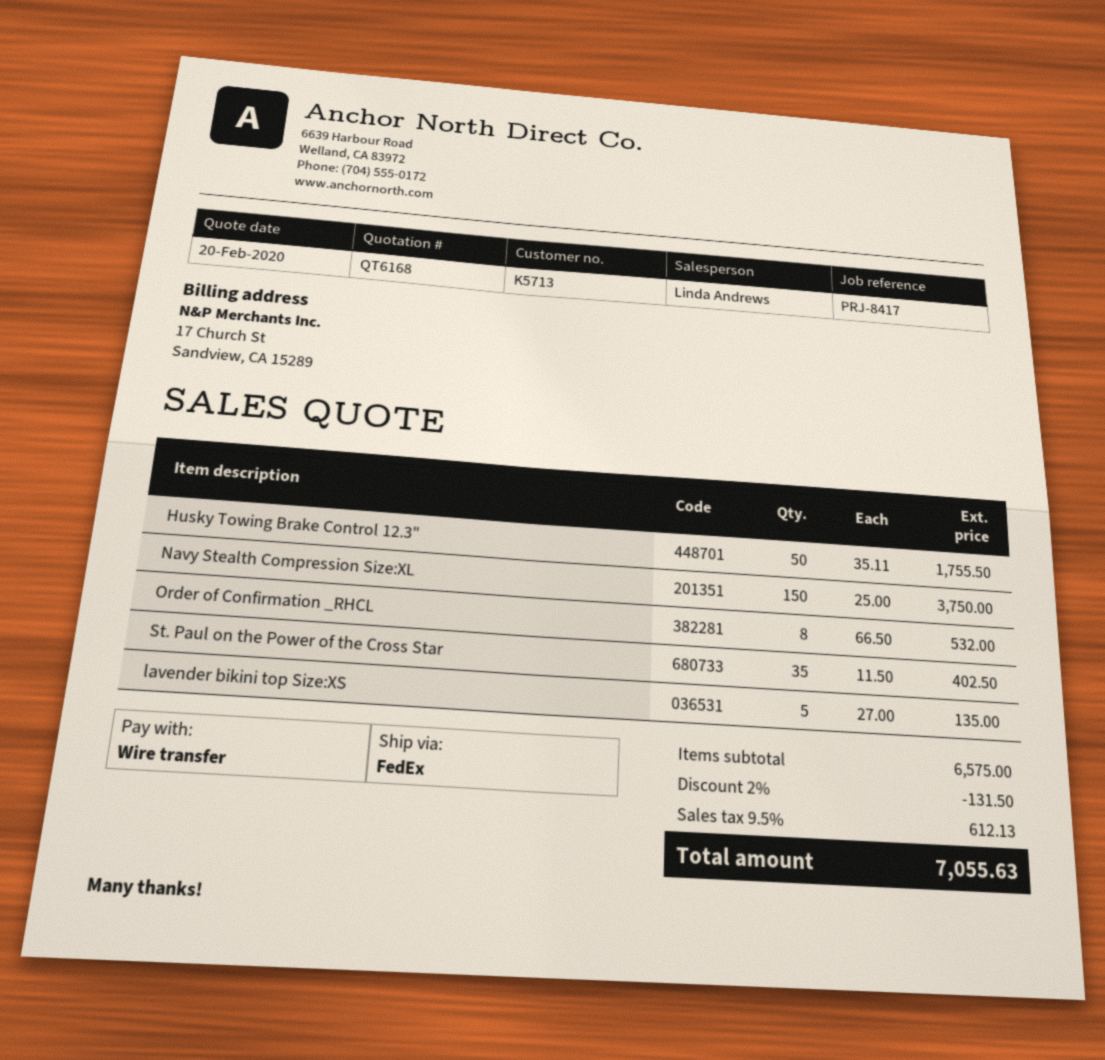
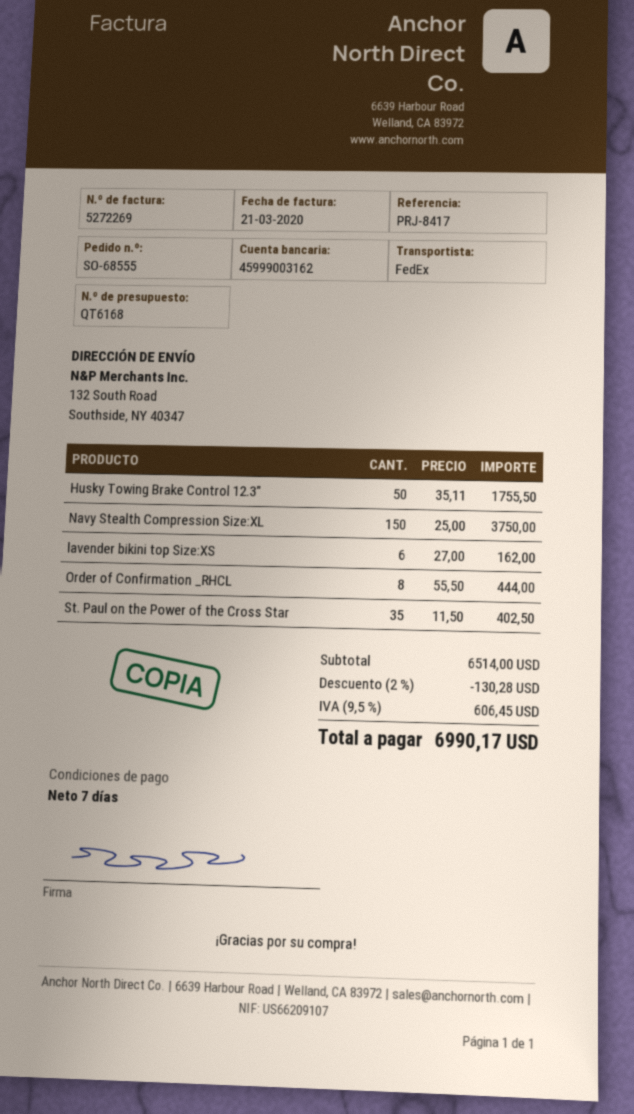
Order of Confirmation _RHCL: 8 x 66.50 = 532.00 -> 8 x 55.50 = 444.00
lavender bikini top Size:XS: 5 x 27.00 = 135.00 -> 6 x 27.00 = 162.00
subtotal: 6575.00 -> 6514.00
discount: 2% = 131.50 -> 2% = 130.28
tax: 9.5% = 612.13 -> 9.5% = 606.45
total: 7055.63 -> 6990.17

